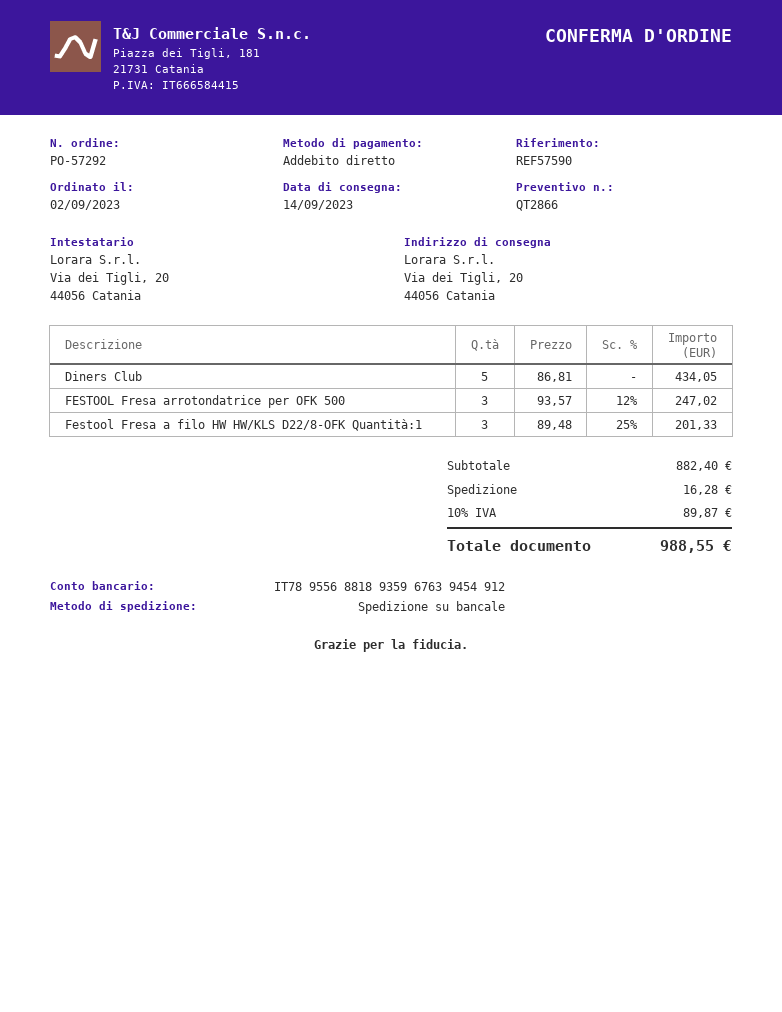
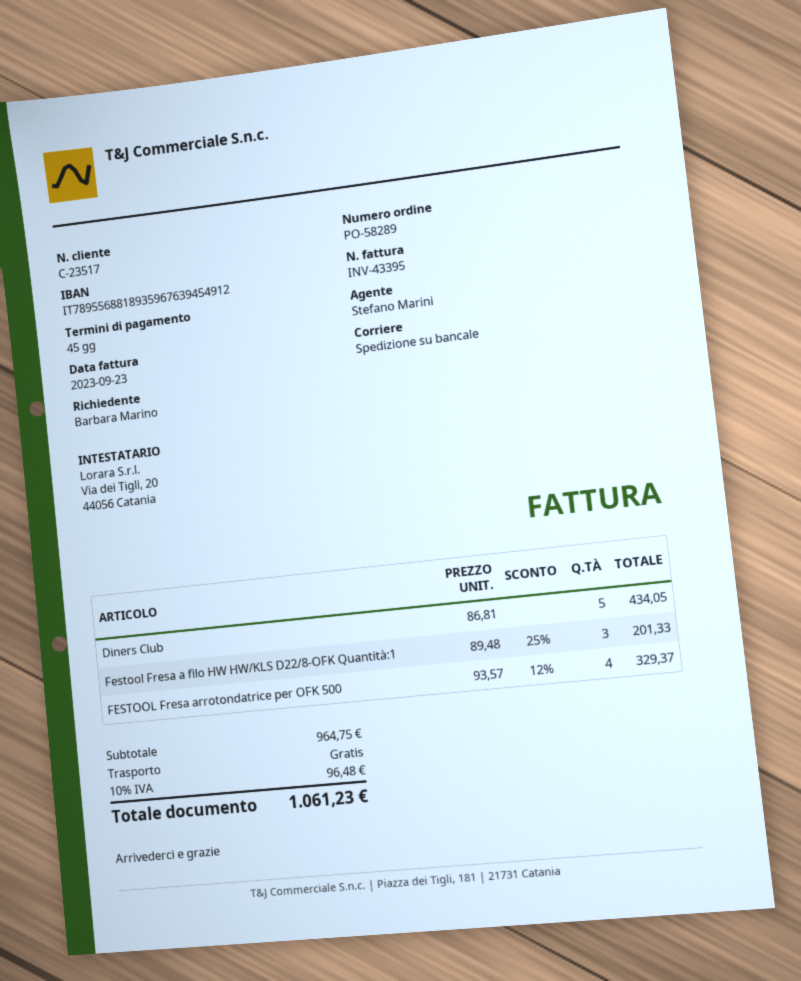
order number: PO-57292 -> PO-58289
FESTOOL Fresa arrotondatrice per OFK 500: 3 x 93.57 - 12% = 247.02 -> 4 x 93.57 - 12% = 329.37
subtotal: 882.40 -> 964.75
shipping: 16.28 -> 0.00
tax: 10% = 89.87 -> 10% = 96.48
total: 988.55 -> 1061.23

